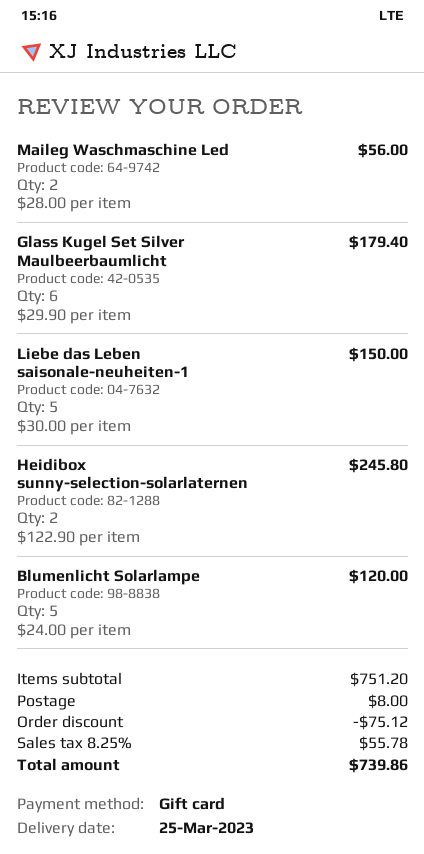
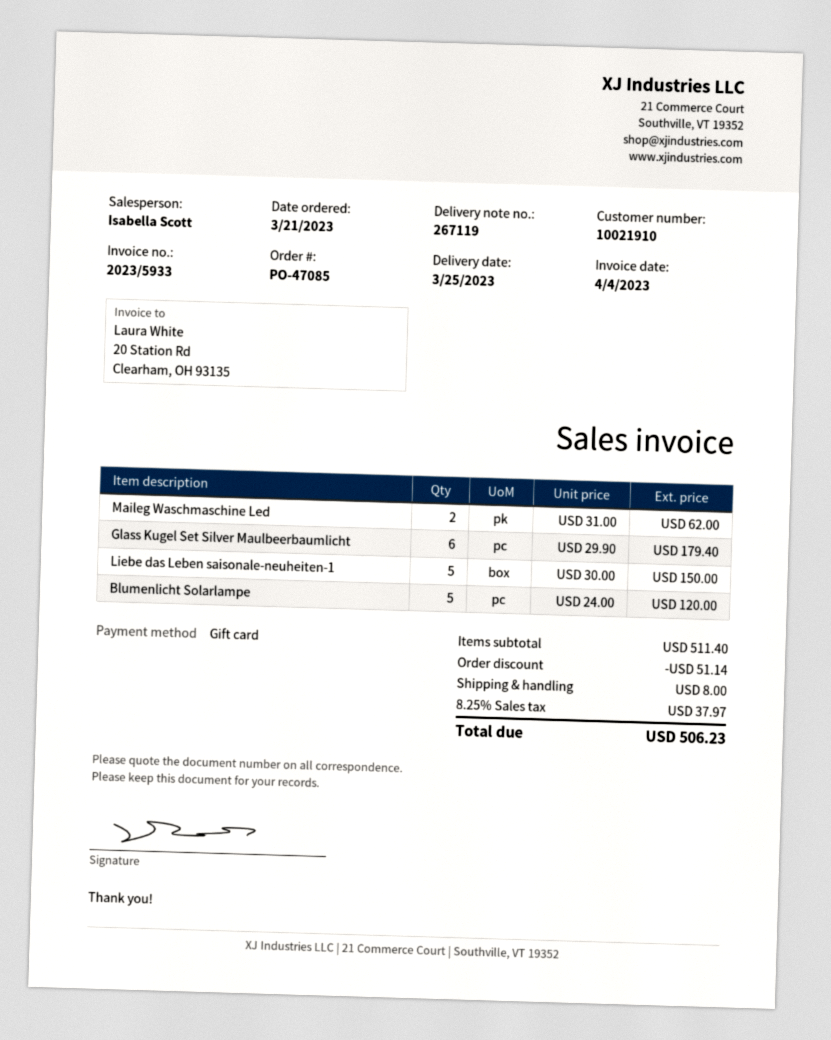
Maileg Waschmaschine Led: 2 x 28.00 = 56.00 -> 2 x 31.00 = 62.00
Heidibox sunny-selection-solarlaternen: 2 x 122.90 = 245.80 -> none
subtotal: 751.20 -> 511.40
discount: 75.12 -> 51.14
tax: 8.25% = 55.78 -> 8.25% = 37.97
total: 739.86 -> 506.23

